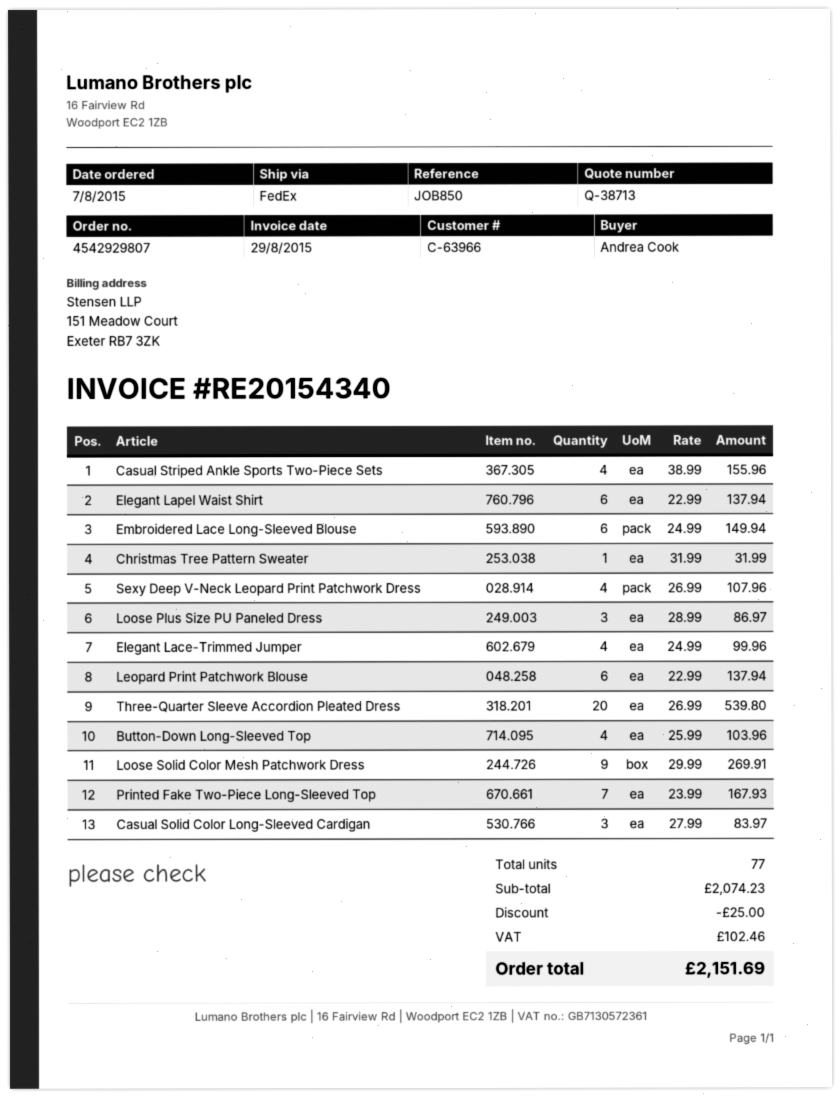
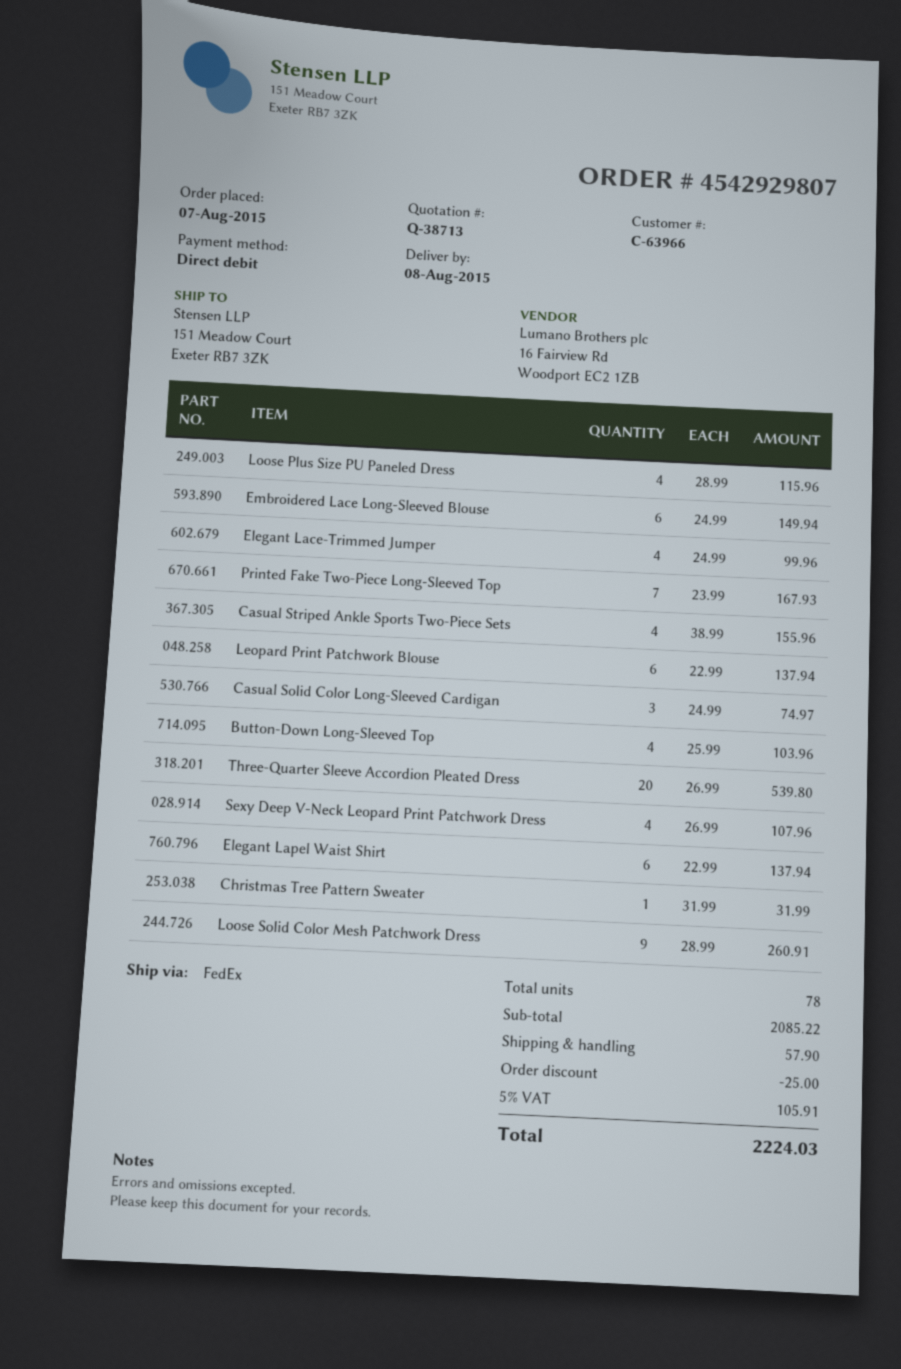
Loose Plus Size PU Paneled Dress: 3 x 28.99 = 86.97 -> 4 x 28.99 = 115.96
Loose Solid Color Mesh Patchwork Dress: 9 x 29.99 = 269.91 -> 9 x 28.99 = 260.91
Casual Solid Color Long-Sleeved Cardigan: 3 x 27.99 = 83.97 -> 3 x 24.99 = 74.97
total quantity: 77 -> 78
subtotal: 2074.23 -> 2085.22
shipping: none -> 57.90
tax: 102.46 -> 105.91
total: 2151.69 -> 2224.03

